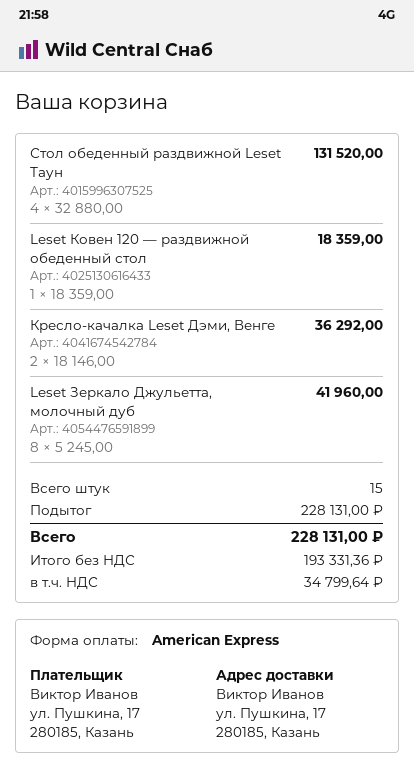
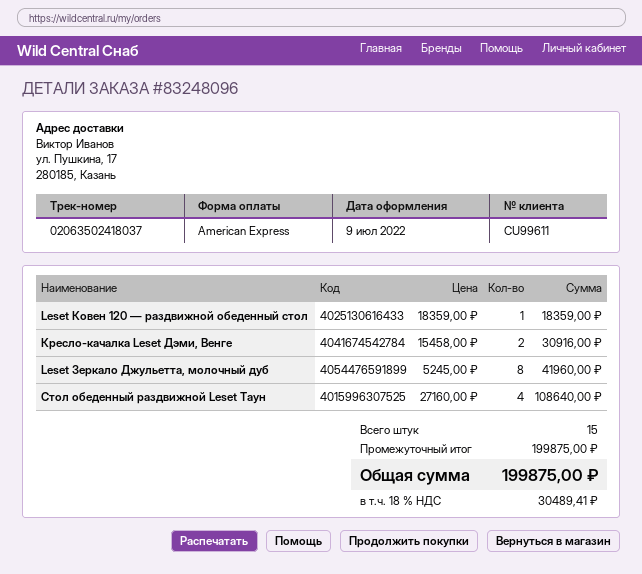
Стол обеденный раздвижной Leset Таун: 4 x 32880.00 = 131520.00 -> 4 x 27160.00 = 108640.00
Кресло-качалка Leset Дэми, Венге: 2 x 18146.00 = 36292.00 -> 2 x 15458.00 = 30916.00
subtotal: 228131.00 -> 199875.00
tax: 34799.64 -> 30489.41
total: 228131.00 -> 199875.00

